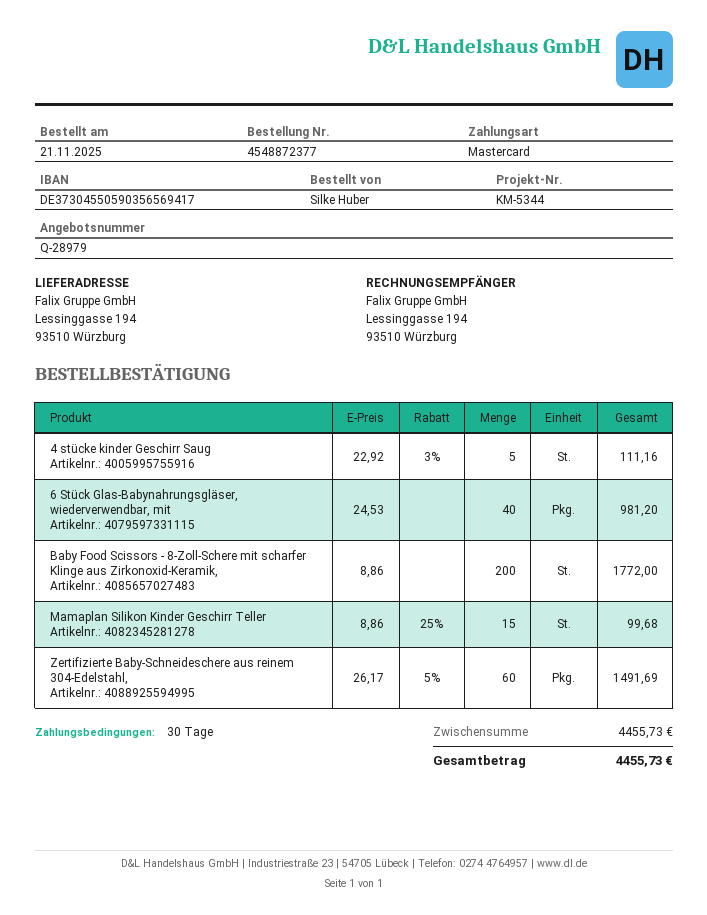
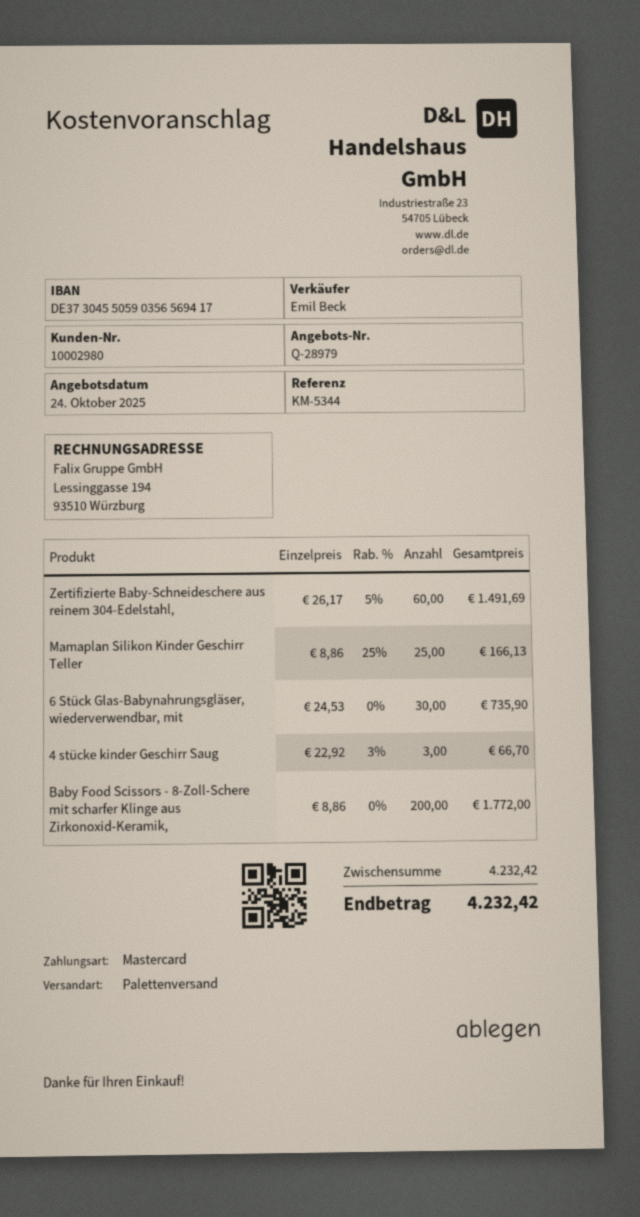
4 stücke kinder Geschirr Saug: 5 x 22.92 - 3% = 111.16 -> 3 x 22.92 - 3% = 66.70
6 Stück Glas-Babynahrungsgläser, wiederverwendbar, mit: 40 x 24.53 = 981.20 -> 30 x 24.53 = 735.90
Mamaplan Silikon Kinder Geschirr Teller: 15 x 8.86 - 25% = 99.68 -> 25 x 8.86 - 25% = 166.13
subtotal: 4455.73 -> 4232.42
total: 4455.73 -> 4232.42

